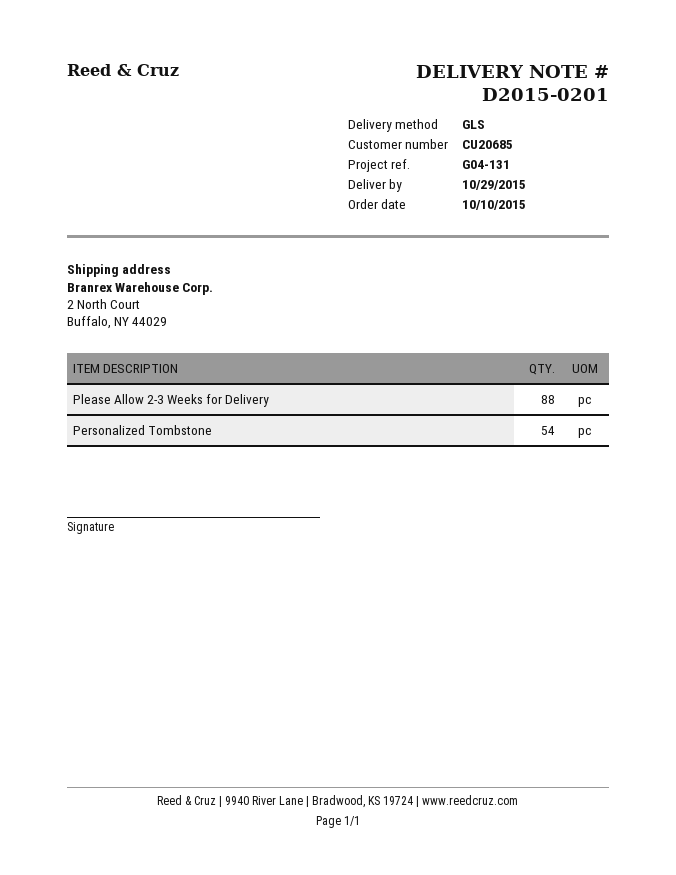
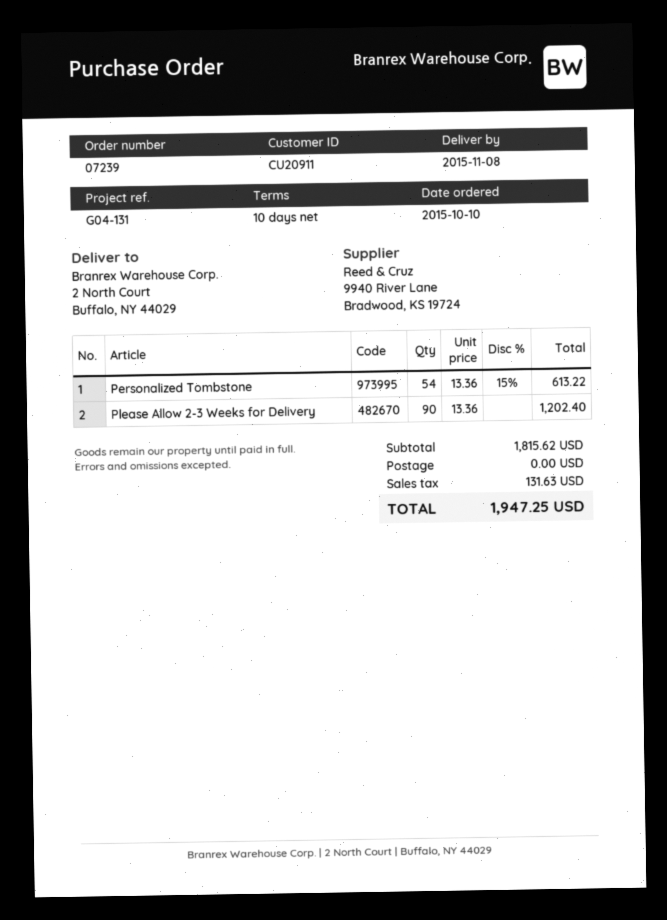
delivery date: 2015-10-29 -> 2015-11-08
customer number: CU20685 -> CU20911
Please Allow 2-3 Weeks for Delivery: 88 -> 90

